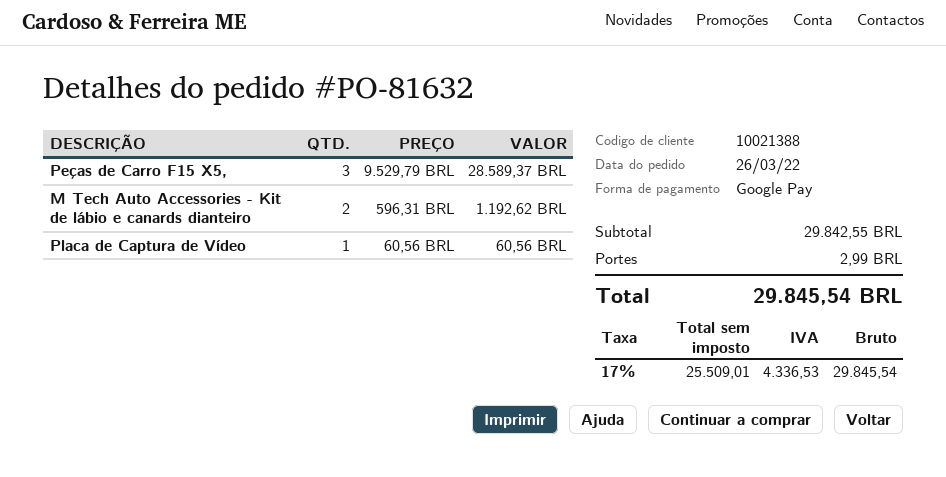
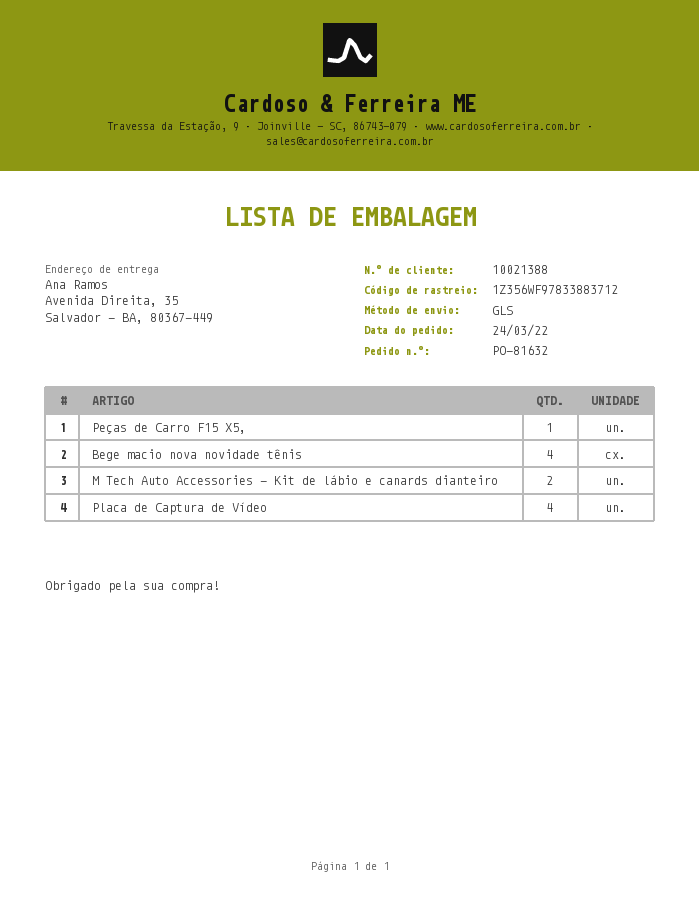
order date: 2022-03-26 -> 2022-03-24
Peças de Carro F15 X5,: 3 -> 1
Placa de Captura de Vídeo: 1 -> 4
Bege macio nova novidade tênis: none -> 4

